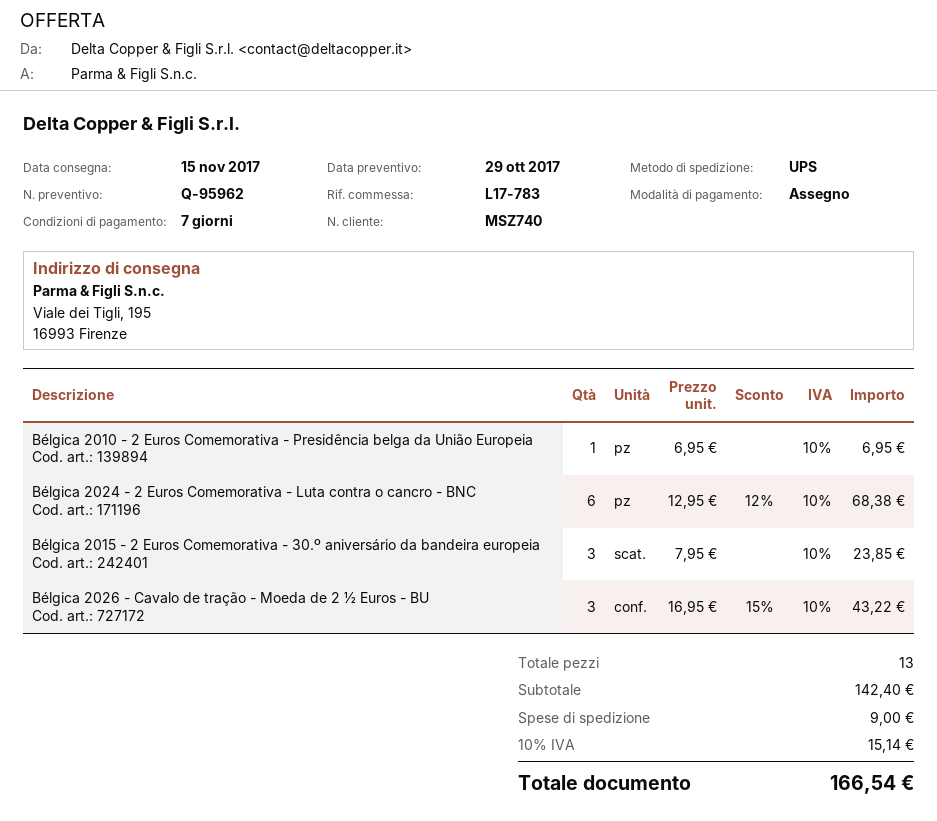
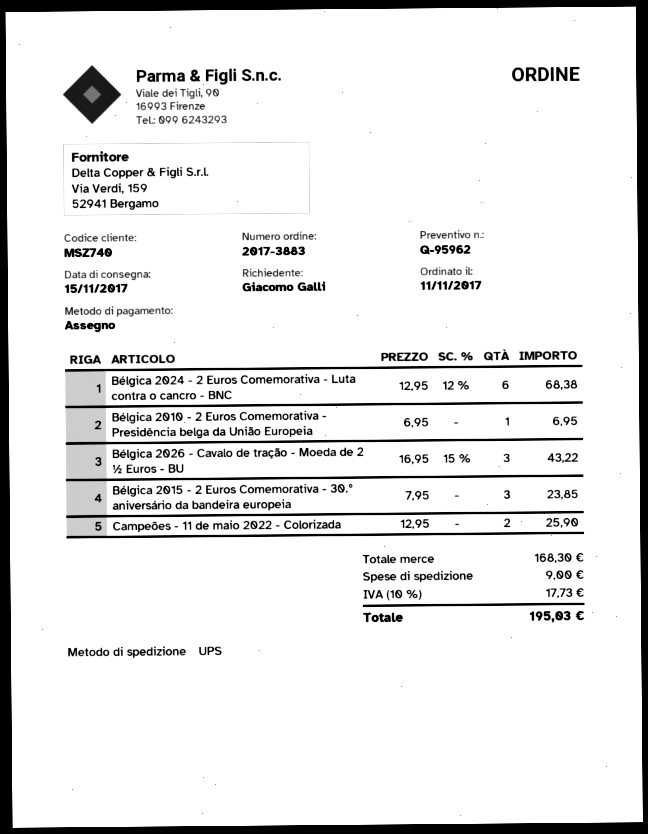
Campeões - 11 de maio 2022 - Colorizada: none -> 2 x 12.95 = 25.90
subtotal: 142.40 -> 168.30
tax: 10% = 15.14 -> 10% = 17.73
total: 166.54 -> 195.03

